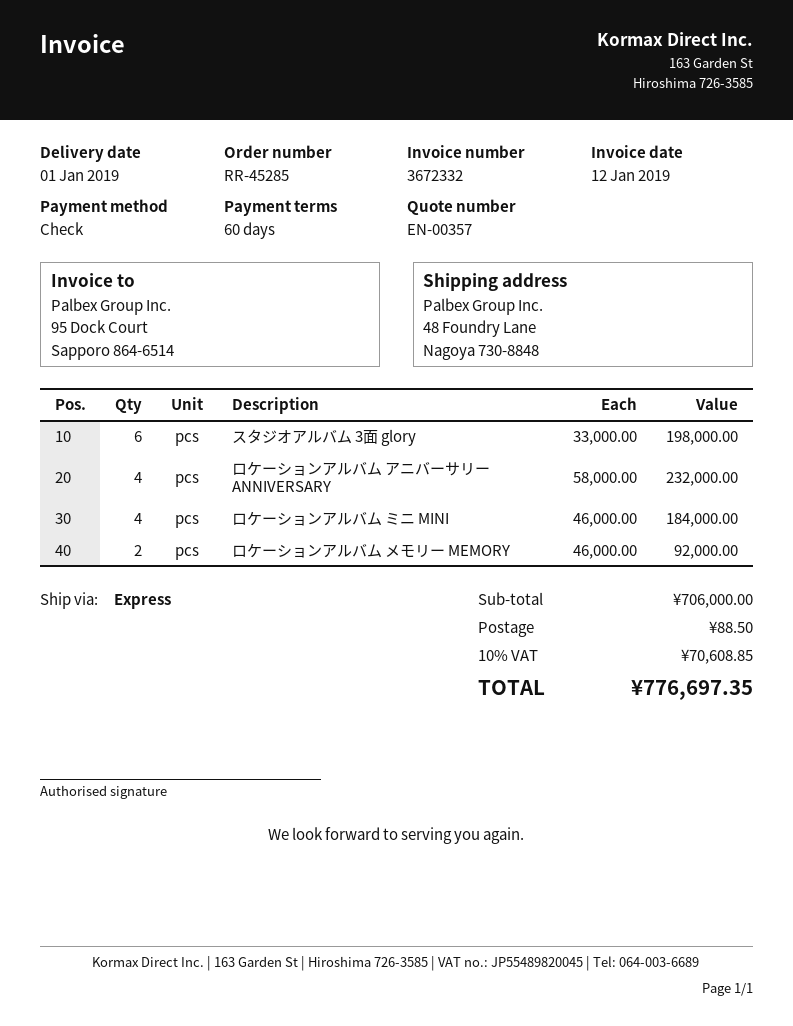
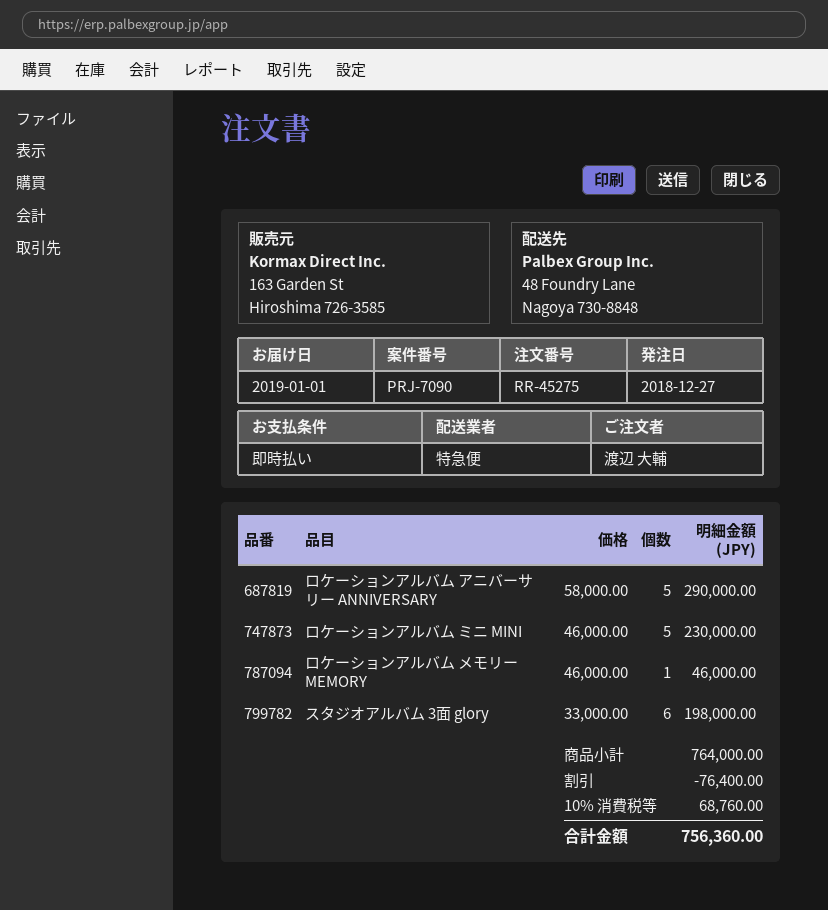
order number: RR-45285 -> RR-45275
payment terms: 60 days -> on receipt
ロケーションアルバム アニバーサリー ANNIVERSARY: 4 x 58000.00 = 232000.00 -> 5 x 58000.00 = 290000.00
ロケーションアルバム ミニ MINI: 4 x 46000.00 = 184000.00 -> 5 x 46000.00 = 230000.00
ロケーションアルバム メモリー MEMORY: 2 x 46000.00 = 92000.00 -> 1 x 46000.00 = 46000.00
subtotal: 706000.00 -> 764000.00
discount: none -> 76400.00
shipping: 88.50 -> none
tax: 10% = 70608.85 -> 10% = 68760.00
total: 776697.35 -> 756360.00

